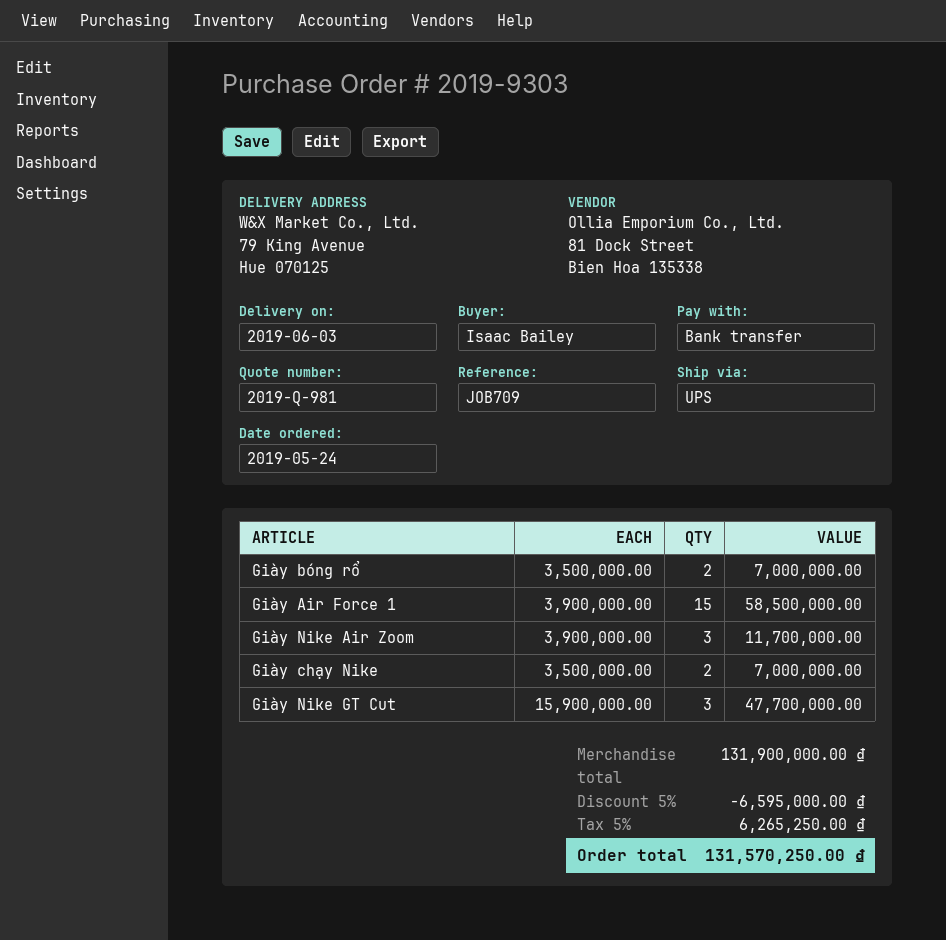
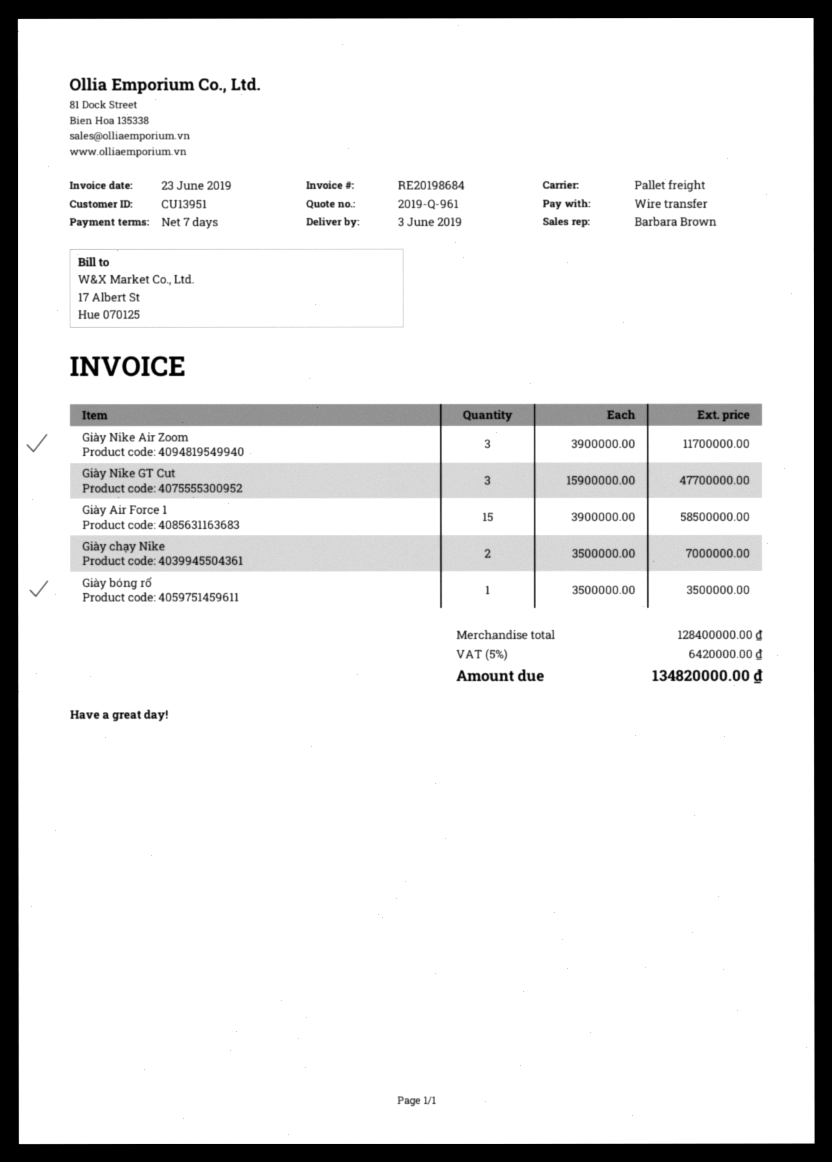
quote number: 2019-Q-981 -> 2019-Q-961
shipping method: UPS -> pallet freight
Giày bóng rổ: 2 x 3500000.00 = 7000000.00 -> 1 x 3500000.00 = 3500000.00
subtotal: 131900000.00 -> 128400000.00
discount: 5% = 6595000.00 -> none
tax: 5% = 6265250.00 -> 5% = 6420000.00
total: 131570250.00 -> 134820000.00

